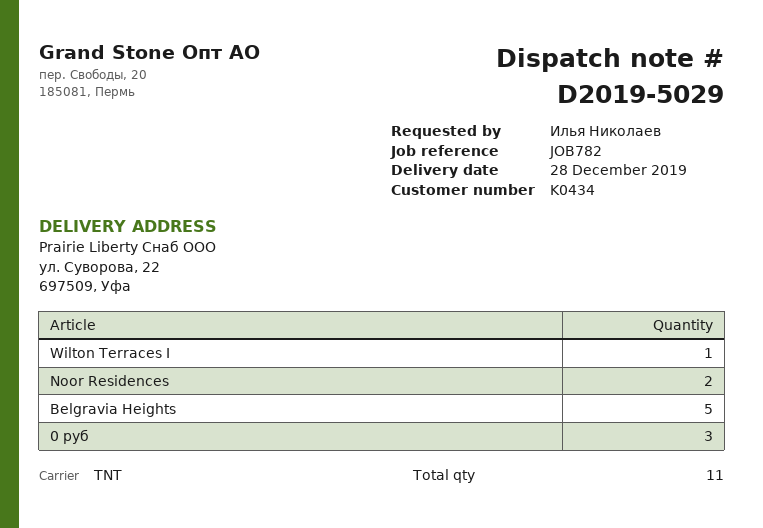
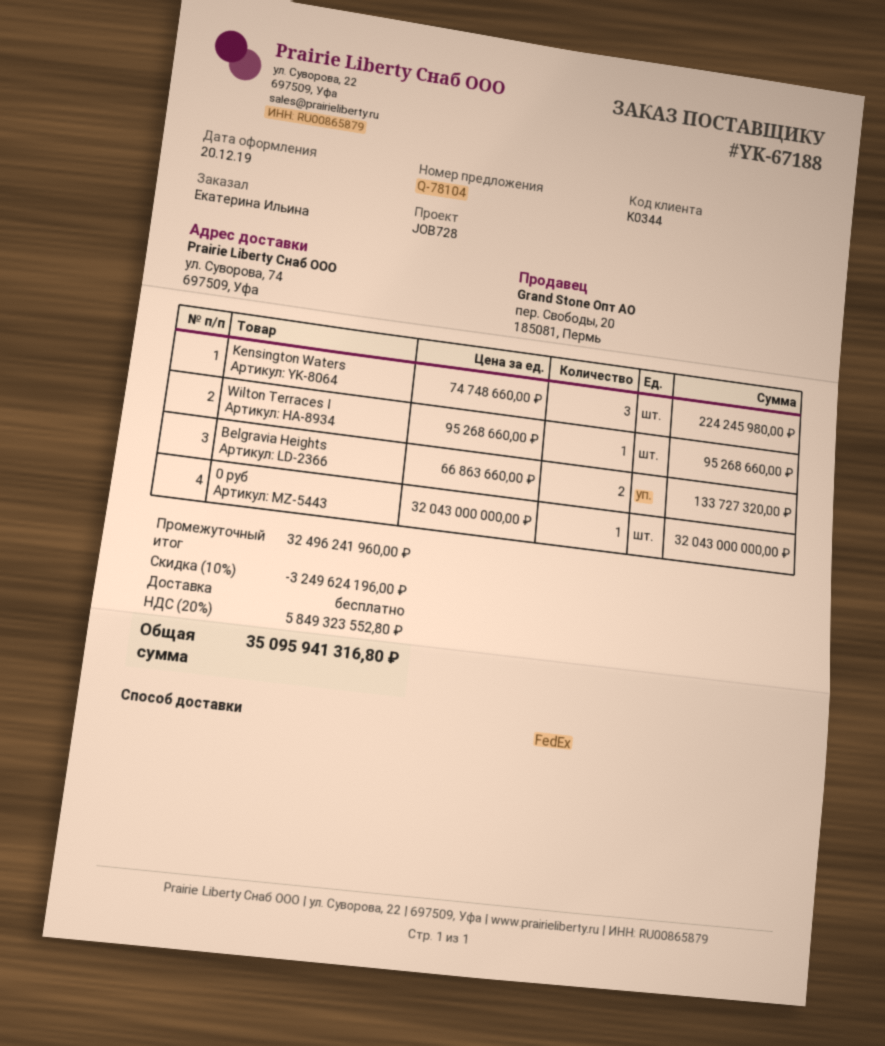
customer number: K0434 -> K0344
reference: JOB782 -> JOB728
ordered by: Илья Николаев -> Екатерина Ильина
shipping method: TNT -> FedEx
ship to: ул. Суворова, 22, 697509, Уфа -> ул. Суворова, 74, 697509, Уфа
Noor Residences: 2 -> none
Belgravia Heights: 5 -> 2
0 руб: 3 -> 1
Kensington Waters: none -> 3

